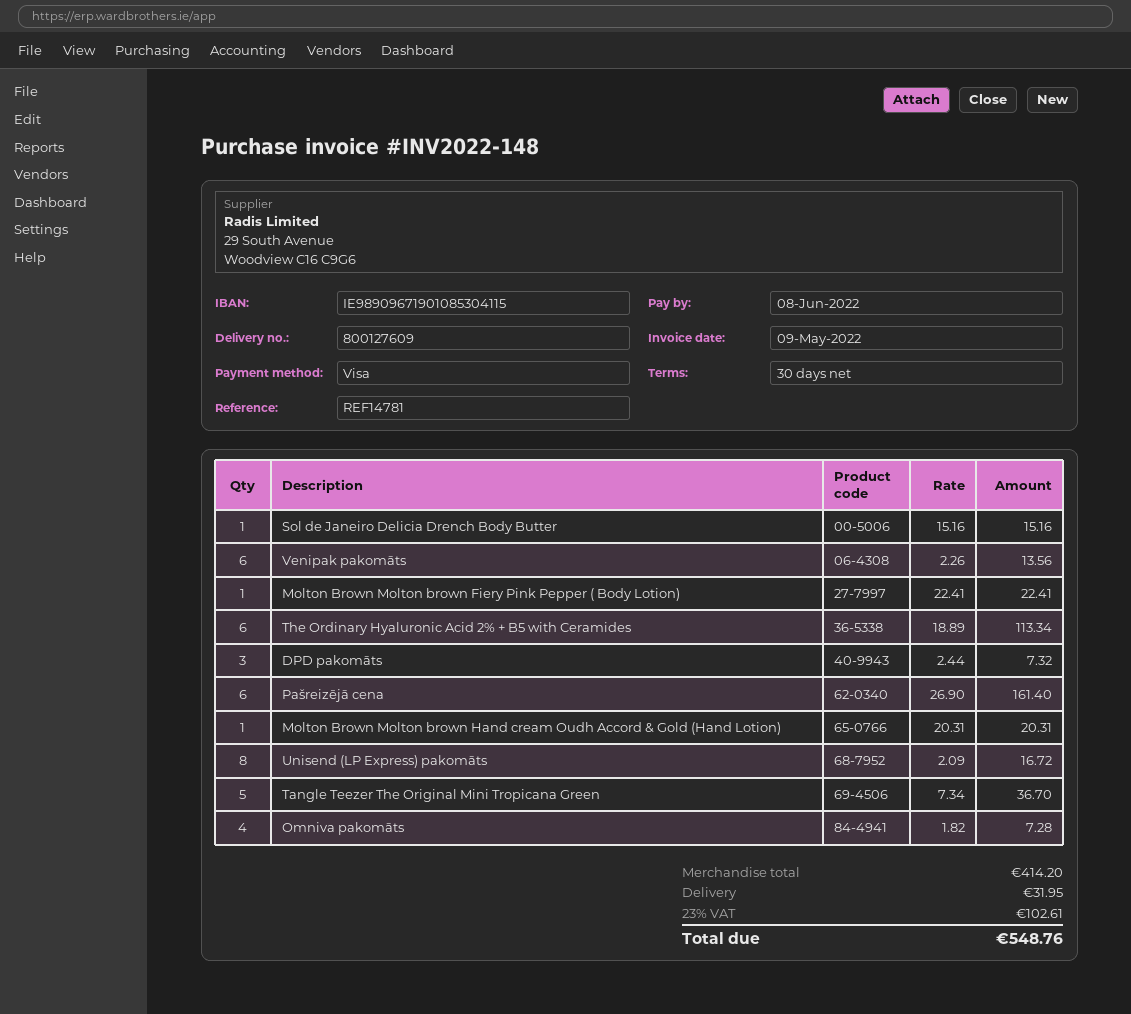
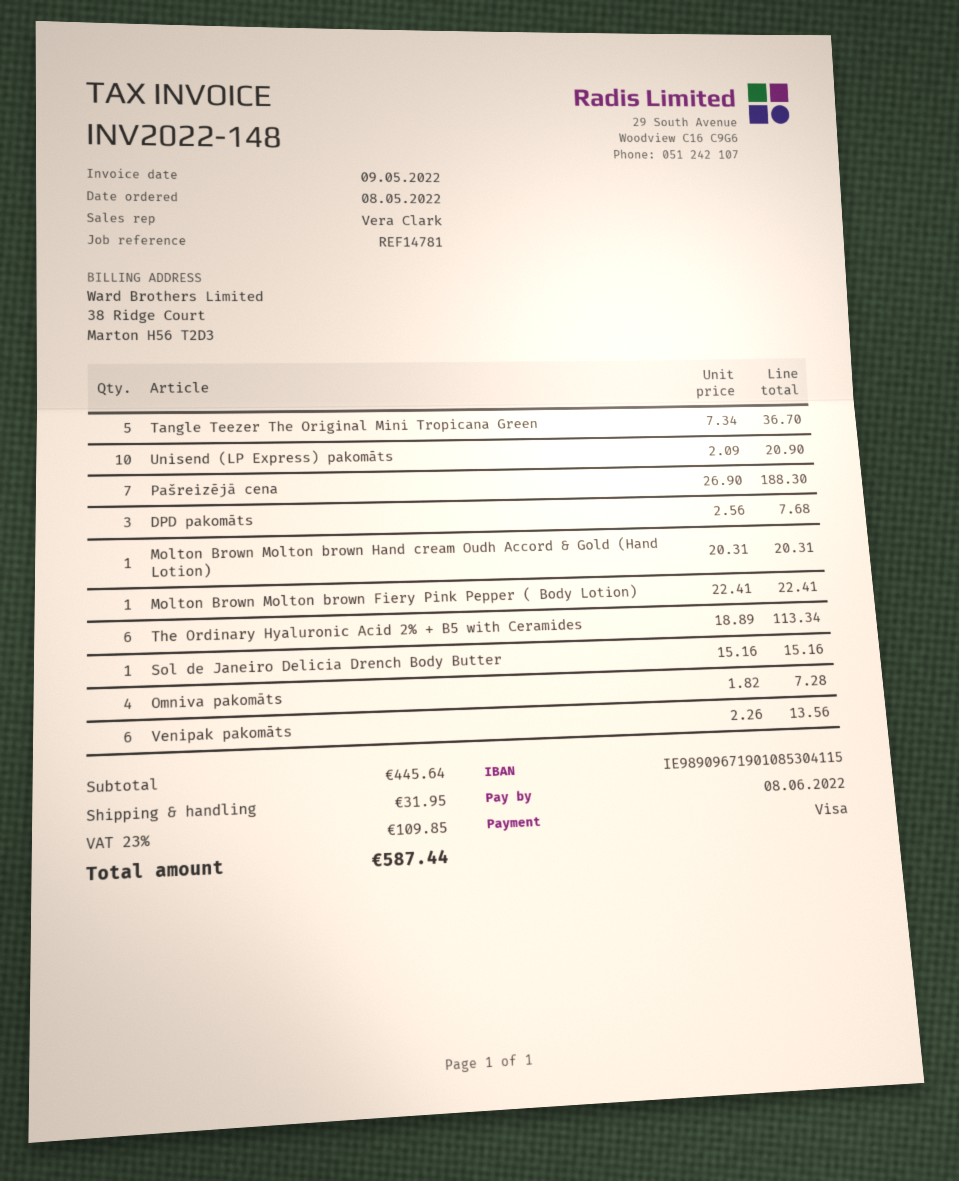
DPD pakomāts: 3 x 2.44 = 7.32 -> 3 x 2.56 = 7.68
Pašreizējā cena: 6 x 26.90 = 161.40 -> 7 x 26.90 = 188.30
Unisend (LP Express) pakomāts: 8 x 2.09 = 16.72 -> 10 x 2.09 = 20.90
subtotal: 414.20 -> 445.64
tax: 23% = 102.61 -> 23% = 109.85
total: 548.76 -> 587.44

